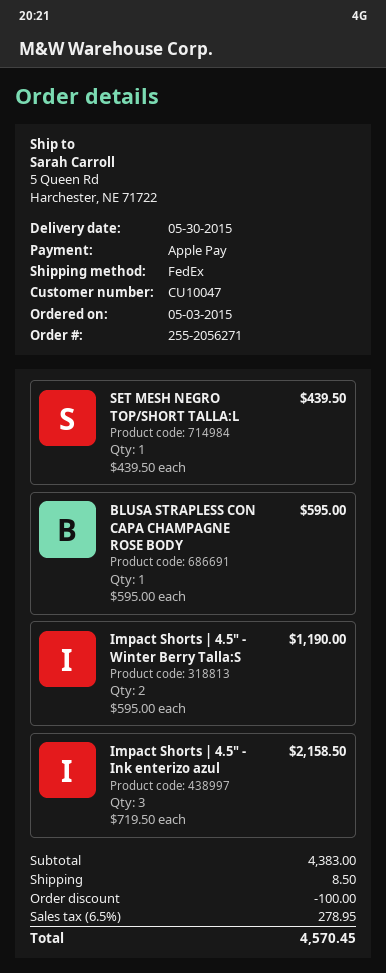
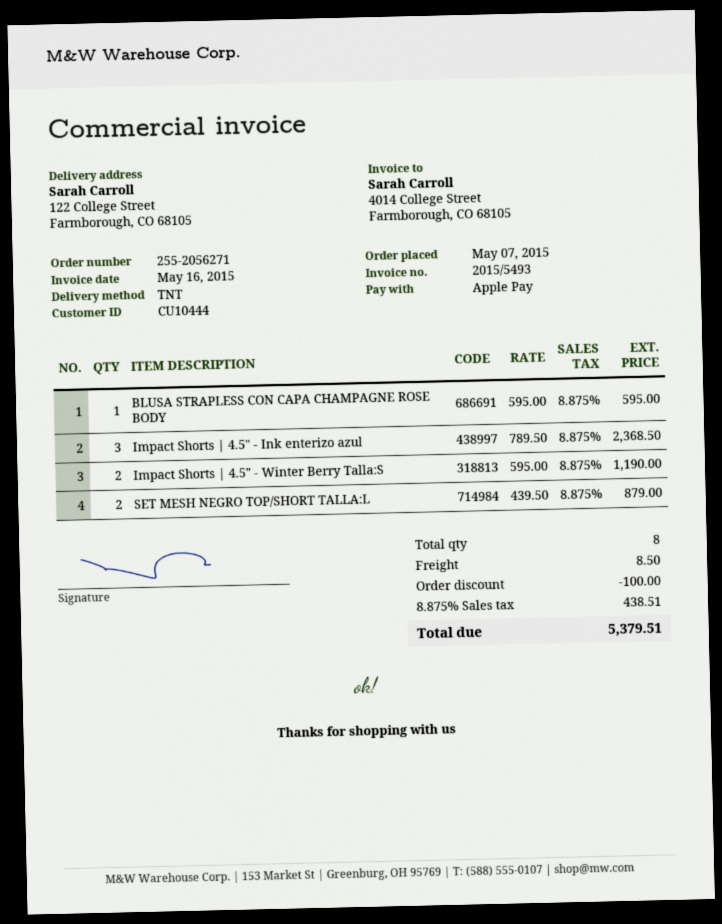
order date: 2015-05-03 -> 2015-05-07
customer number: CU10047 -> CU10444
shipping method: FedEx -> TNT
ship to: 5 Queen Rd, Harchester, NE 71722 -> 122 College Street, Farmborough, CO 68105
SET MESH NEGRO TOP/SHORT TALLA:L: 1 x 439.50 = 439.50 -> 2 x 439.50 = 879.00
Impact Shorts | 4.5" - Ink enterizo azul: 3 x 719.50 = 2158.50 -> 3 x 789.50 = 2368.50
tax: 6.5% = 278.95 -> 8.875% = 438.51
total: 4570.45 -> 5379.51

